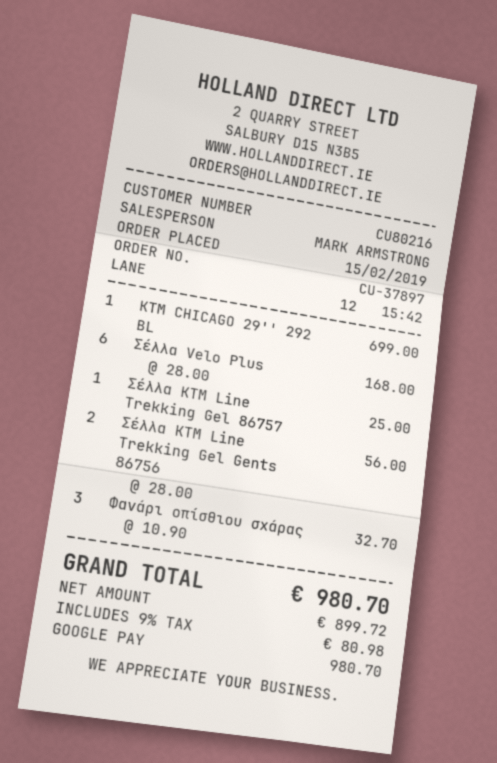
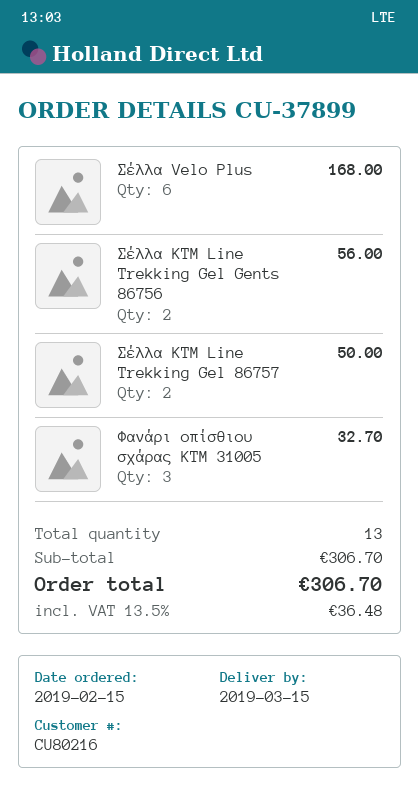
order number: CU-37897 -> CU-37899
KTM CHICAGO 29'' 292 BL: 1 for 699.00 -> none
Σέλλα ΚΤΜ Line Trekking Gel 86757: 1 for 25.00 -> 2 for 50.00
tax: 9% = 80.98 -> 13.5% = 36.48
total: 980.70 -> 306.70

